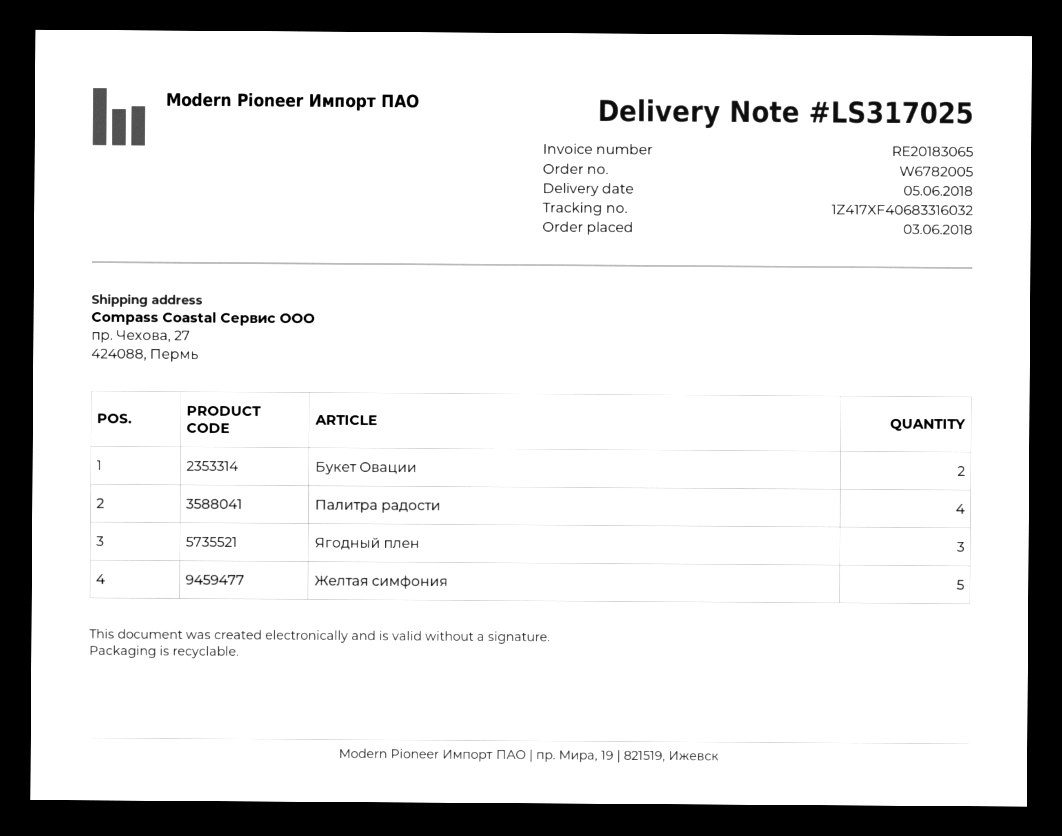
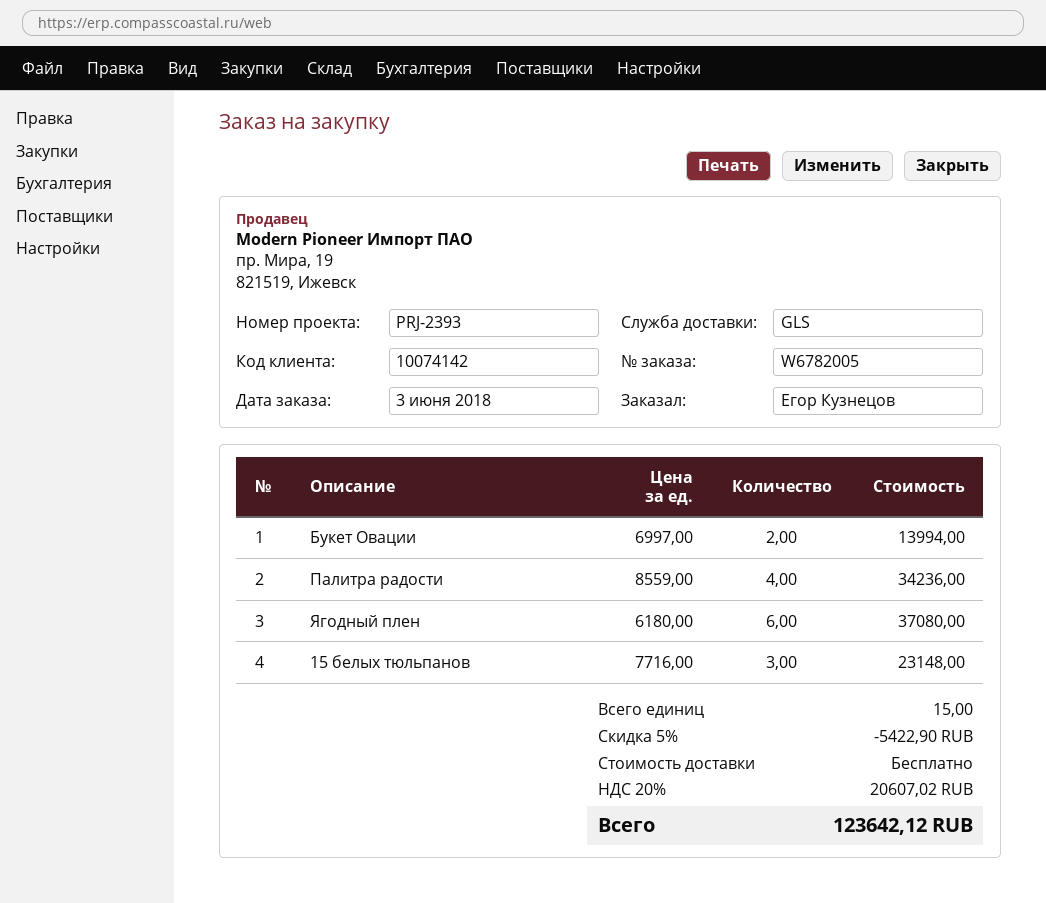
Ягодный плен: 3 -> 6
Желтая симфония: 5 -> none
15 белых тюльпанов: none -> 3

